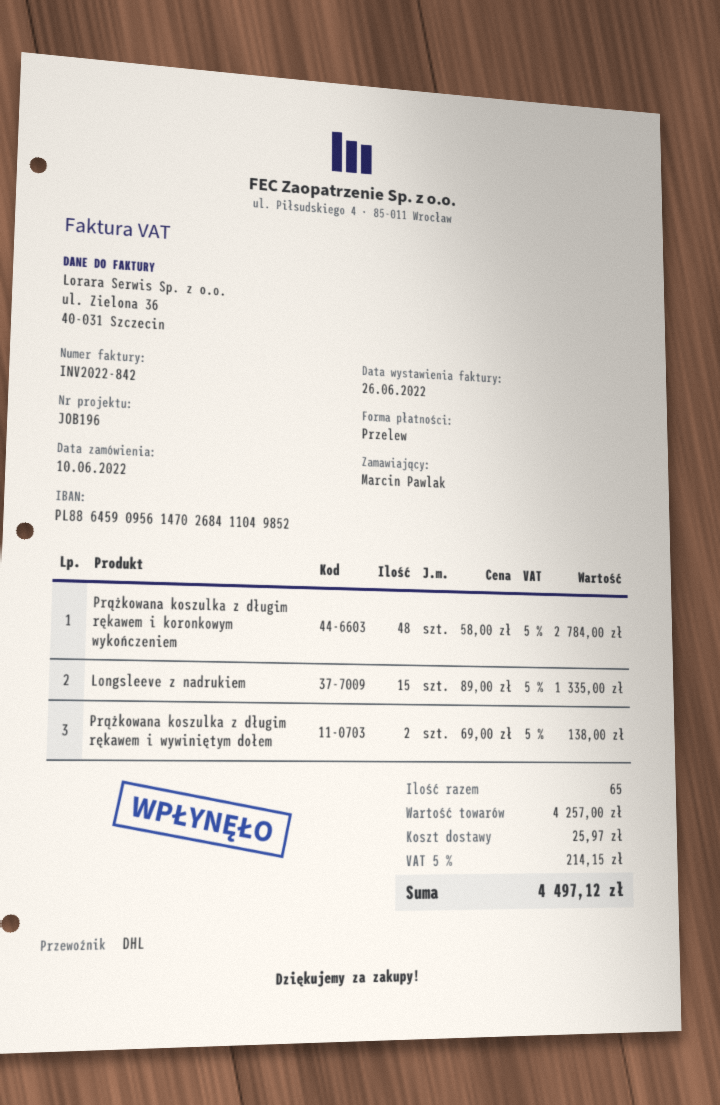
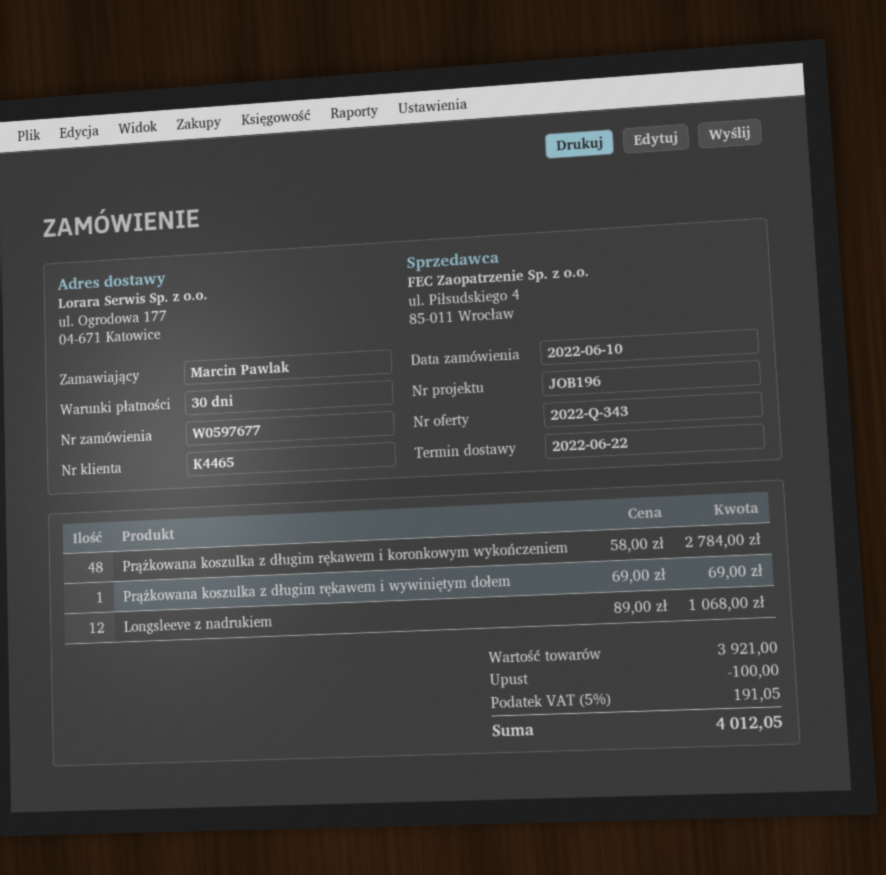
Longsleeve z nadrukiem: 15 x 89.00 = 1335.00 -> 12 x 89.00 = 1068.00
Prążkowana koszulka z długim rękawem i wywiniętym dołem: 2 x 69.00 = 138.00 -> 1 x 69.00 = 69.00
subtotal: 4257.00 -> 3921.00
discount: none -> 100.00
shipping: 25.97 -> none
tax: 5% = 214.15 -> 5% = 191.05
total: 4497.12 -> 4012.05

